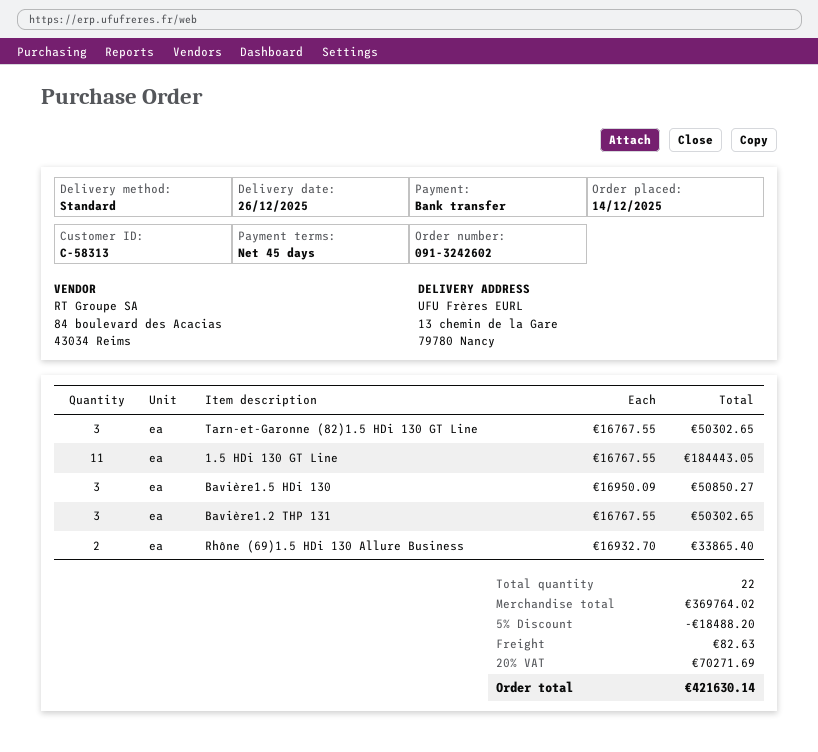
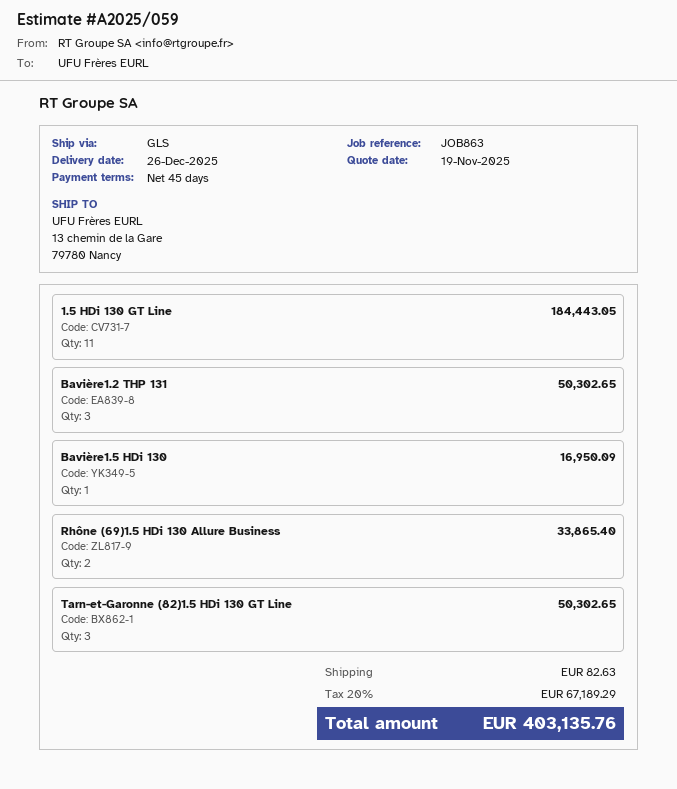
shipping method: standard -> GLS
Bavière1.5 HDi 130: 3 for 50850.27 -> 1 for 16950.09
discount: 5% = 18488.20 -> none
tax: 20% = 70271.69 -> 20% = 67189.29
total: 421630.14 -> 403135.76

